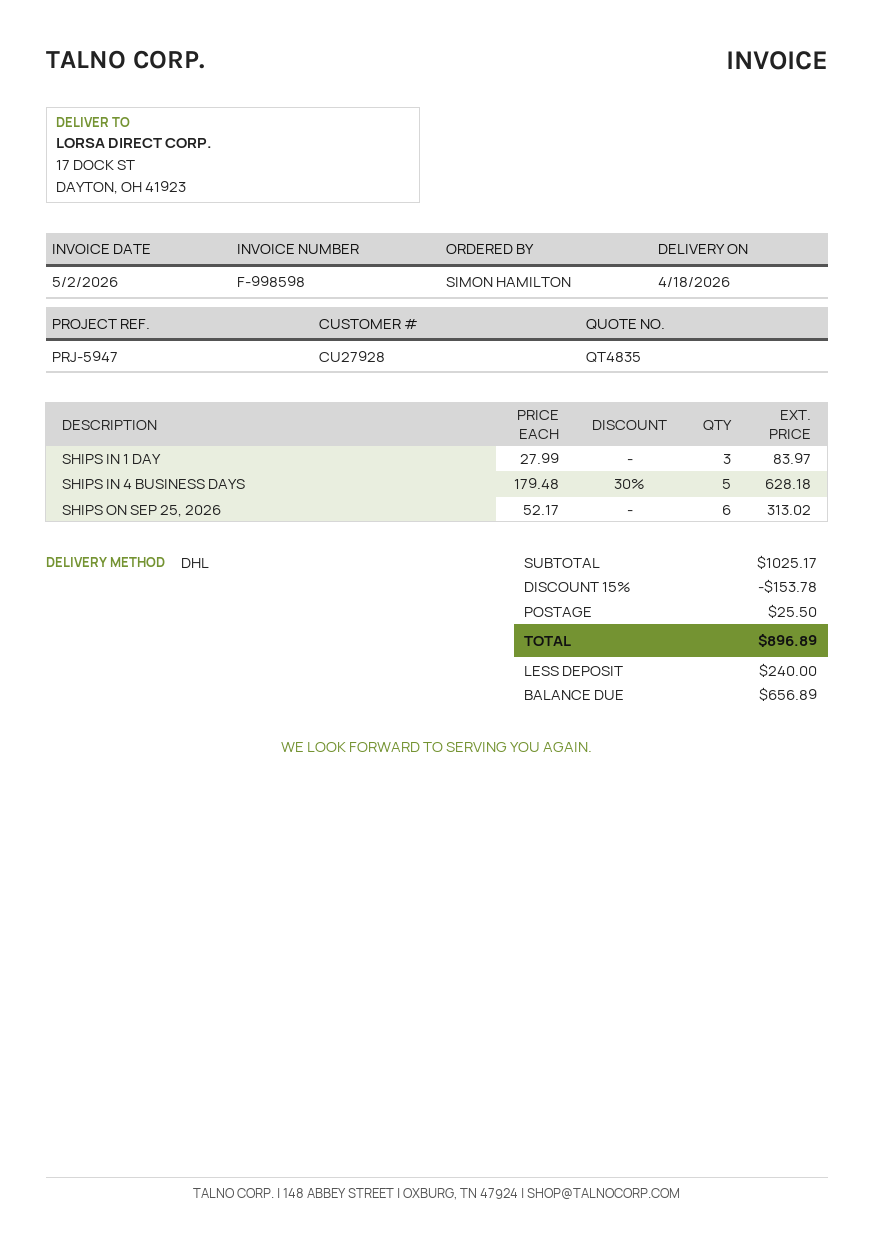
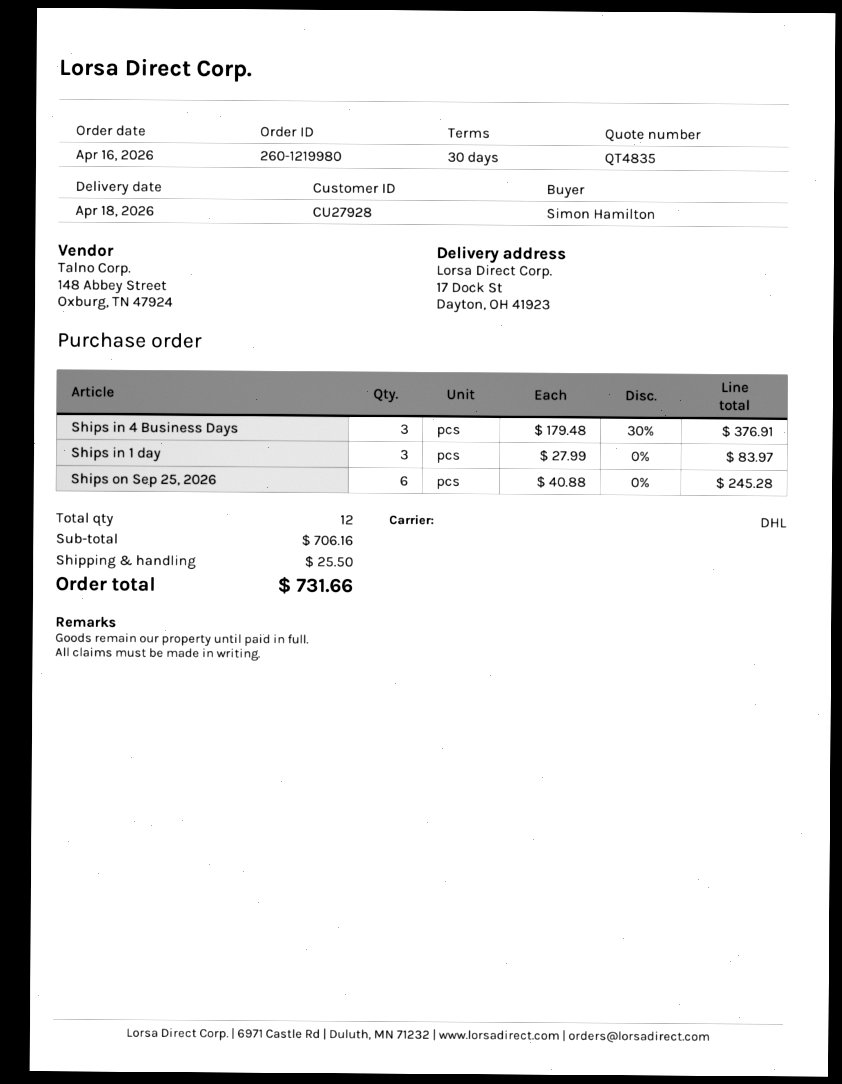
SHIPS IN 4 BUSINESS DAYS: 5 x 179.48 - 30% = 628.18 -> 3 x 179.48 - 30% = 376.91
SHIPS ON SEP 25, 2026: 6 x 52.17 = 313.02 -> 6 x 40.88 = 245.28
subtotal: 1025.17 -> 706.16
discount: 15% = 153.78 -> none
total: 896.89 -> 731.66

